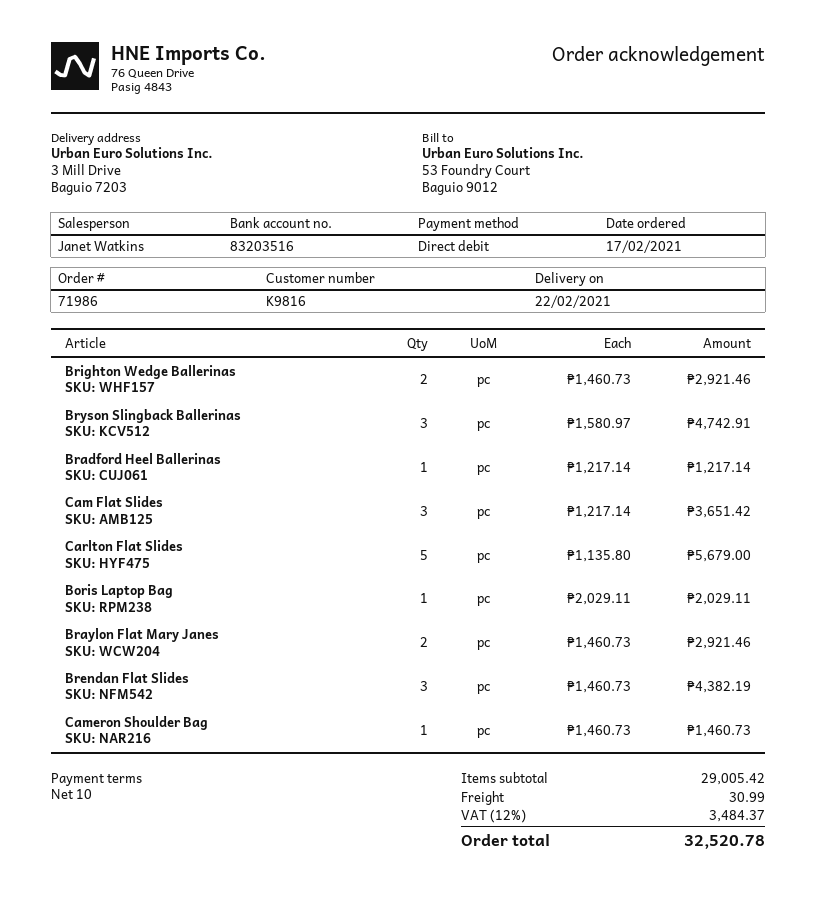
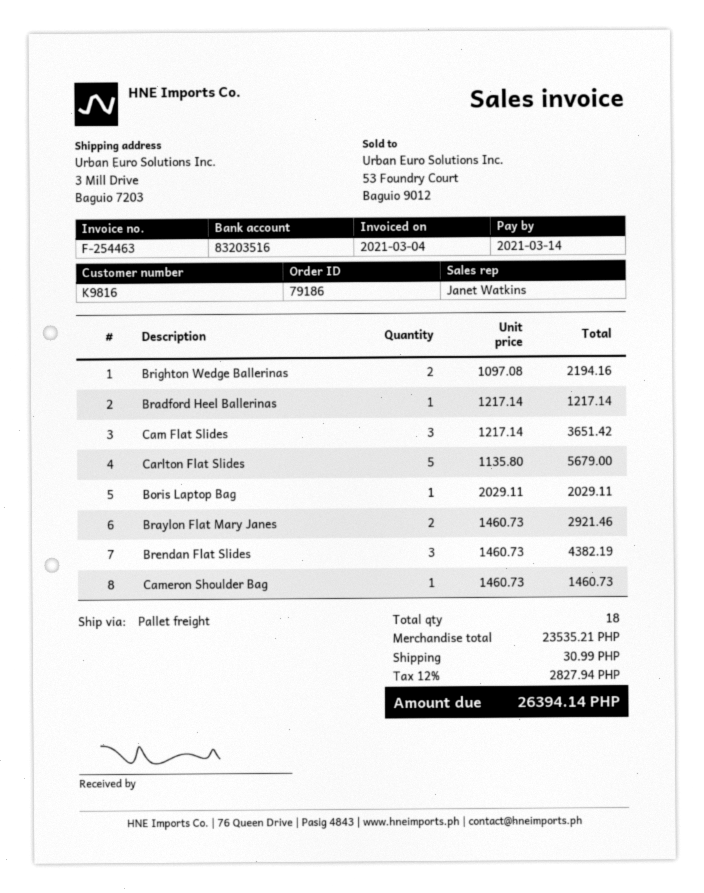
order number: 71986 -> 79186
Brighton Wedge Ballerinas: 2 x 1460.73 = 2921.46 -> 2 x 1097.08 = 2194.16
Bryson Slingback Ballerinas: 3 x 1580.97 = 4742.91 -> none
subtotal: 29005.42 -> 23535.21
tax: 12% = 3484.37 -> 12% = 2827.94
total: 32520.78 -> 26394.14

